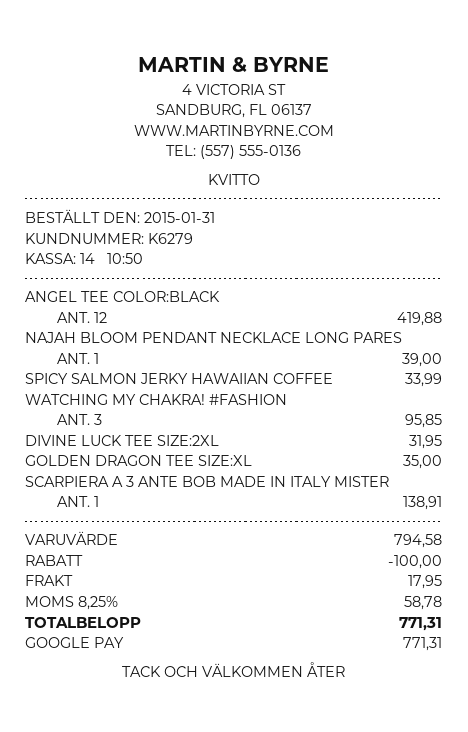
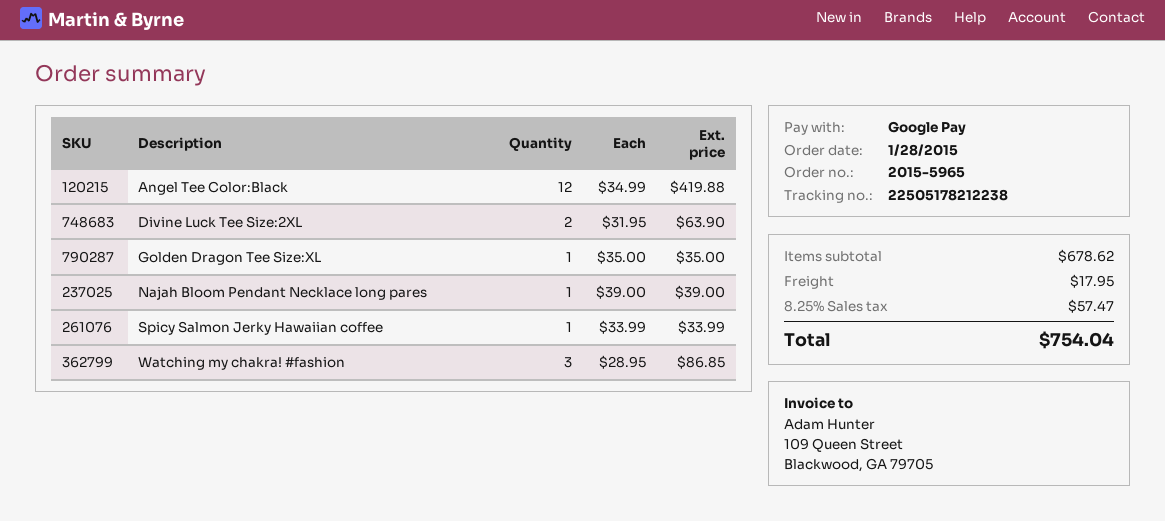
order date: 2015-01-31 -> 2015-01-28
WATCHING MY CHAKRA! #FASHION: 3 for 95.85 -> 3 for 86.85
DIVINE LUCK TEE SIZE:2XL: 1 for 31.95 -> 2 for 63.90
SCARPIERA A 3 ANTE BOB MADE IN ITALY MISTER: 1 for 138.91 -> none
subtotal: 794.58 -> 678.62
discount: 100.00 -> none
tax: 8.25% = 58.78 -> 8.25% = 57.47
total: 771.31 -> 754.04

